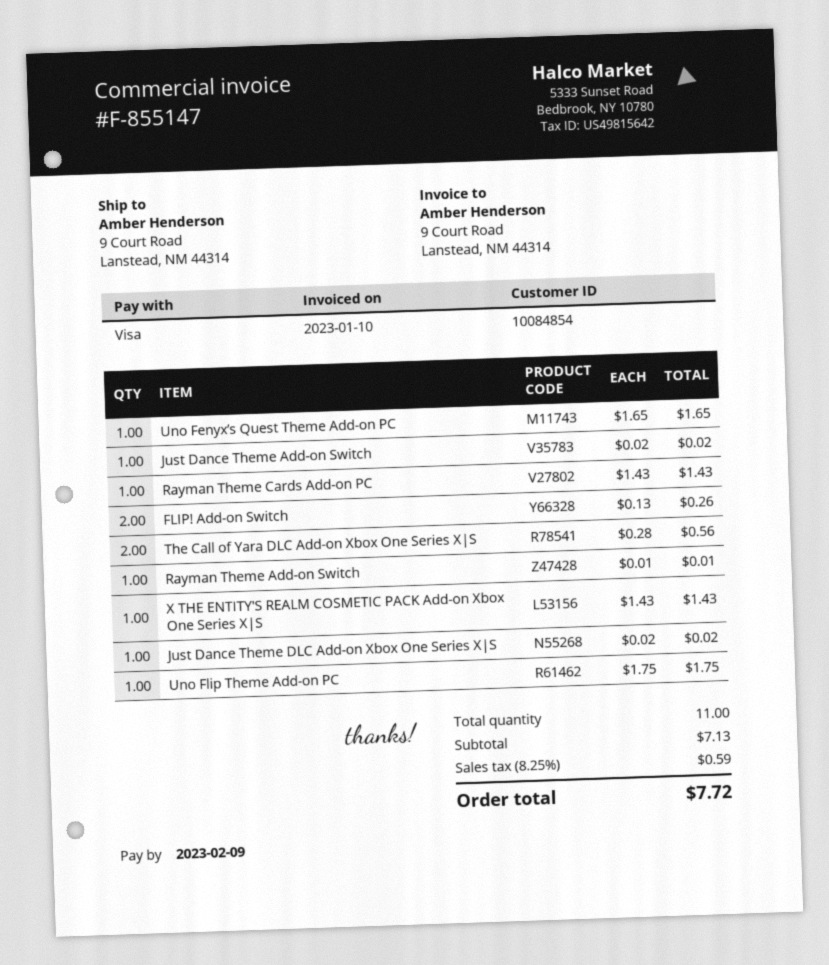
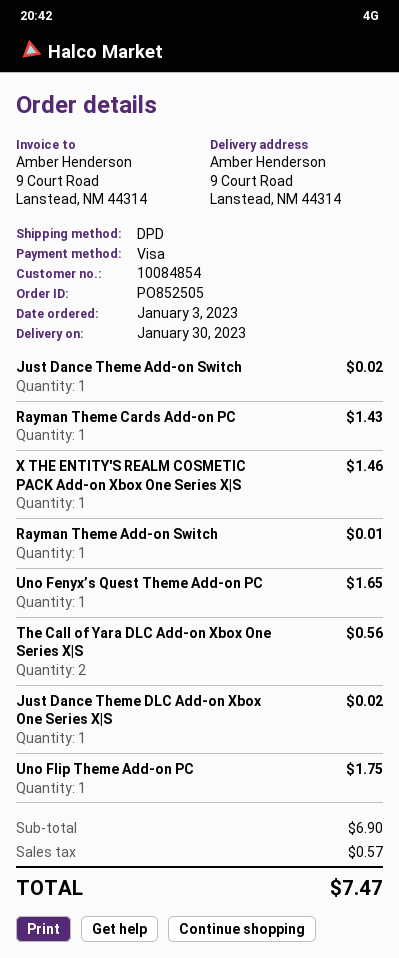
FLIP! Add-on Switch: 2 for 0.26 -> none
X THE ENTITY'S REALM COSMETIC PACK Add-on Xbox One Series X|S: 1 for 1.43 -> 1 for 1.46
subtotal: 7.13 -> 6.90
tax: 0.59 -> 0.57
total: 7.72 -> 7.47

